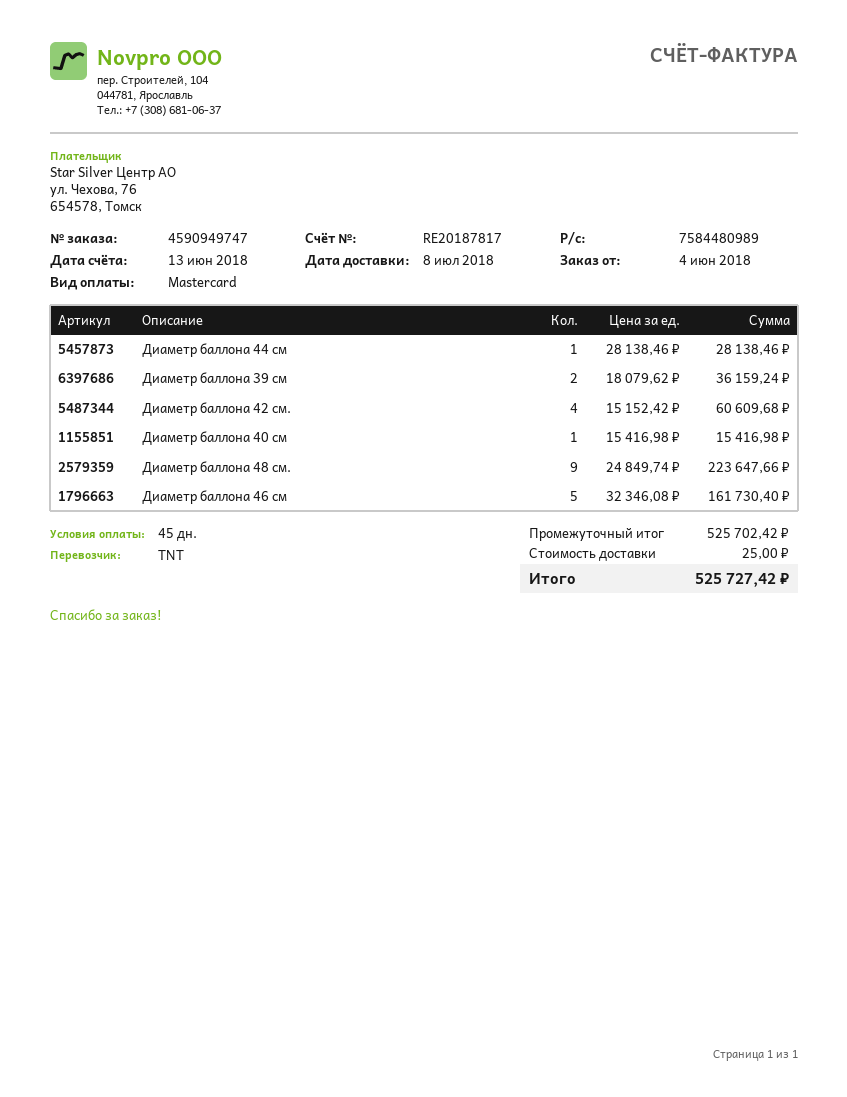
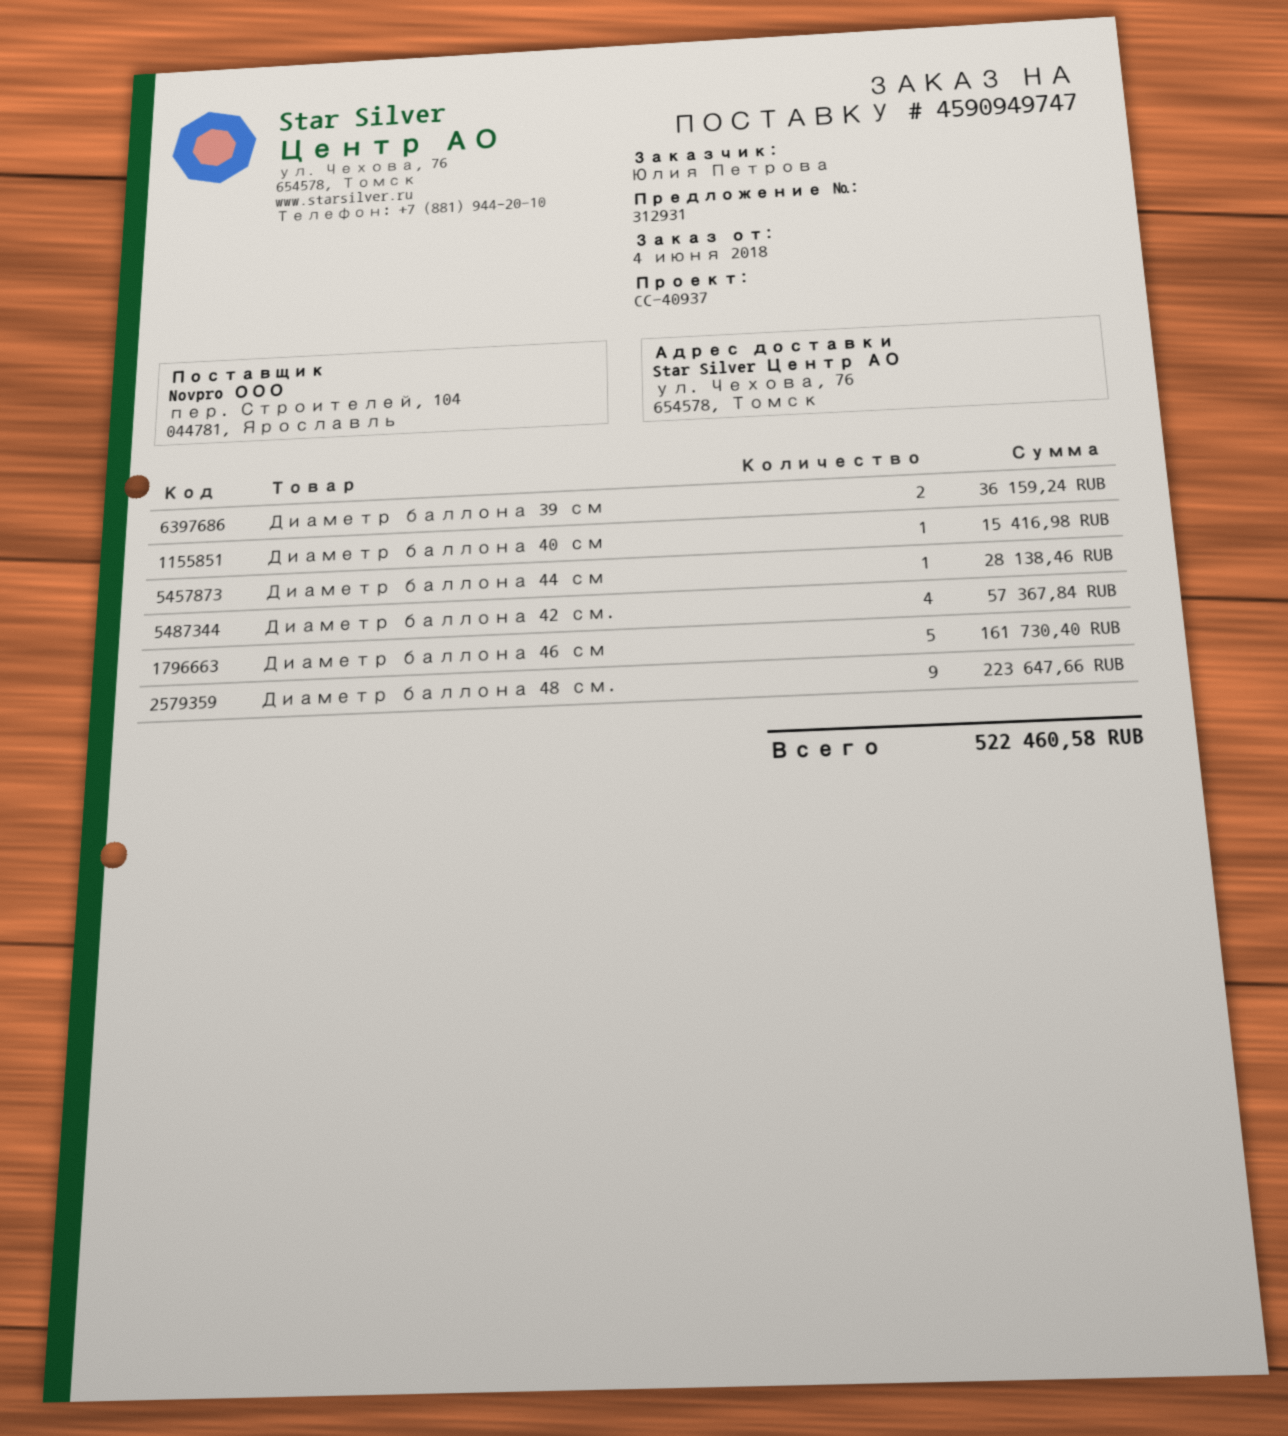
Диаметр баллона 42 см.: 4 for 60609.68 -> 4 for 57367.84
shipping: 25.00 -> none
total: 525727.42 -> 522460.58

